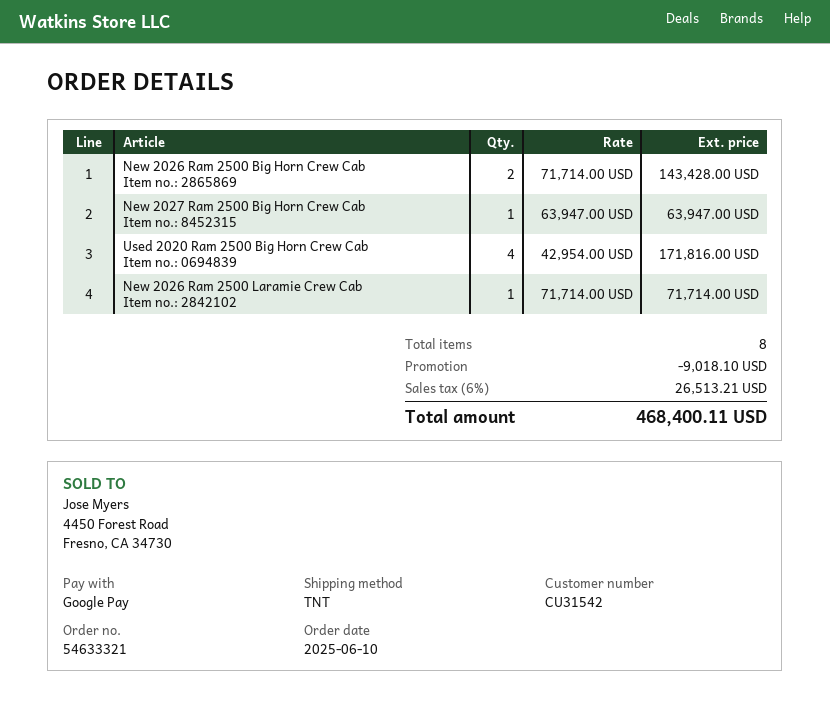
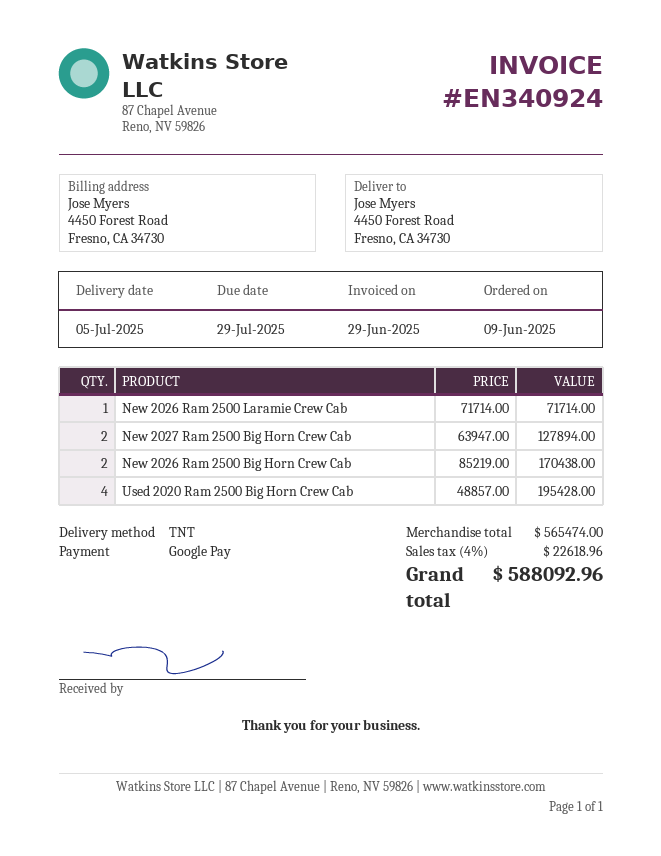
order date: 2025-06-10 -> 2025-06-09
New 2026 Ram 2500 Big Horn Crew Cab: 2 x 71714.00 = 143428.00 -> 2 x 85219.00 = 170438.00
New 2027 Ram 2500 Big Horn Crew Cab: 1 x 63947.00 = 63947.00 -> 2 x 63947.00 = 127894.00
Used 2020 Ram 2500 Big Horn Crew Cab: 4 x 42954.00 = 171816.00 -> 4 x 48857.00 = 195428.00
discount: 9018.10 -> none
tax: 6% = 26513.21 -> 4% = 22618.96
total: 468400.11 -> 588092.96

